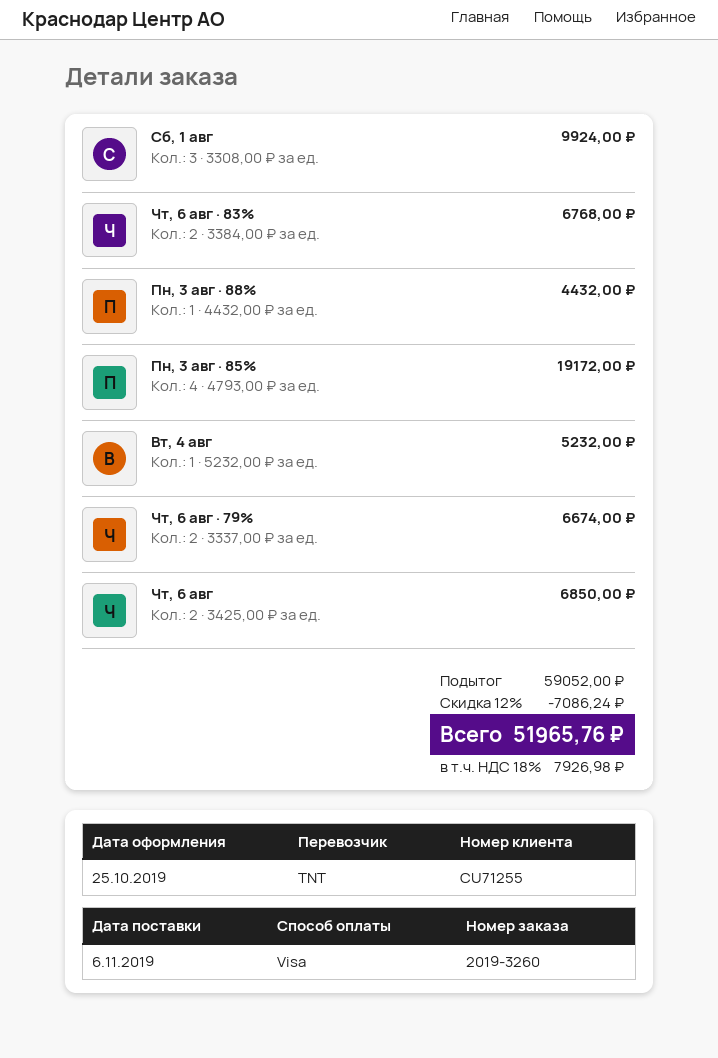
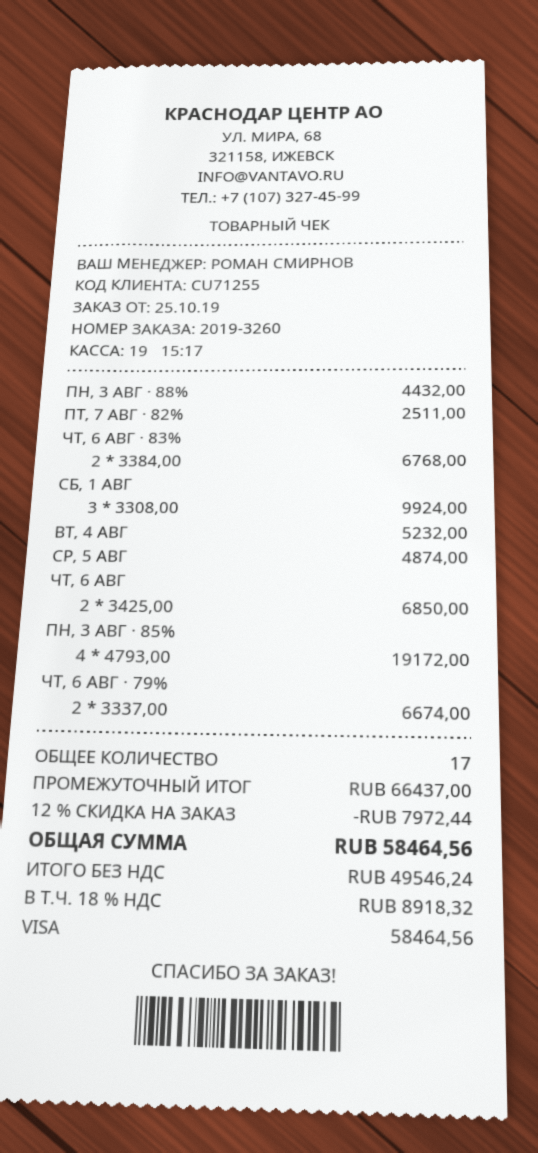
ПТ, 7 АВГ · 82%: none -> 1 x 2511.00 = 2511.00
СР, 5 АВГ: none -> 1 x 4874.00 = 4874.00
subtotal: 59052.00 -> 66437.00
discount: 12% = 7086.24 -> 12% = 7972.44
tax: 18% = 7926.98 -> 18% = 8918.32
total: 51965.76 -> 58464.56

